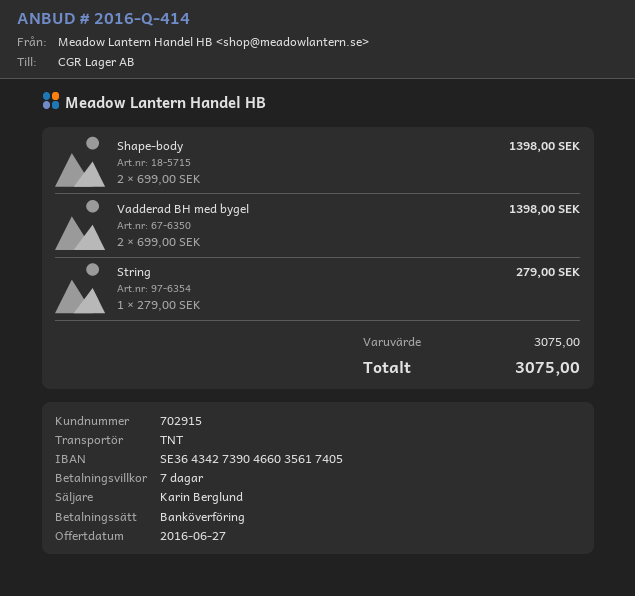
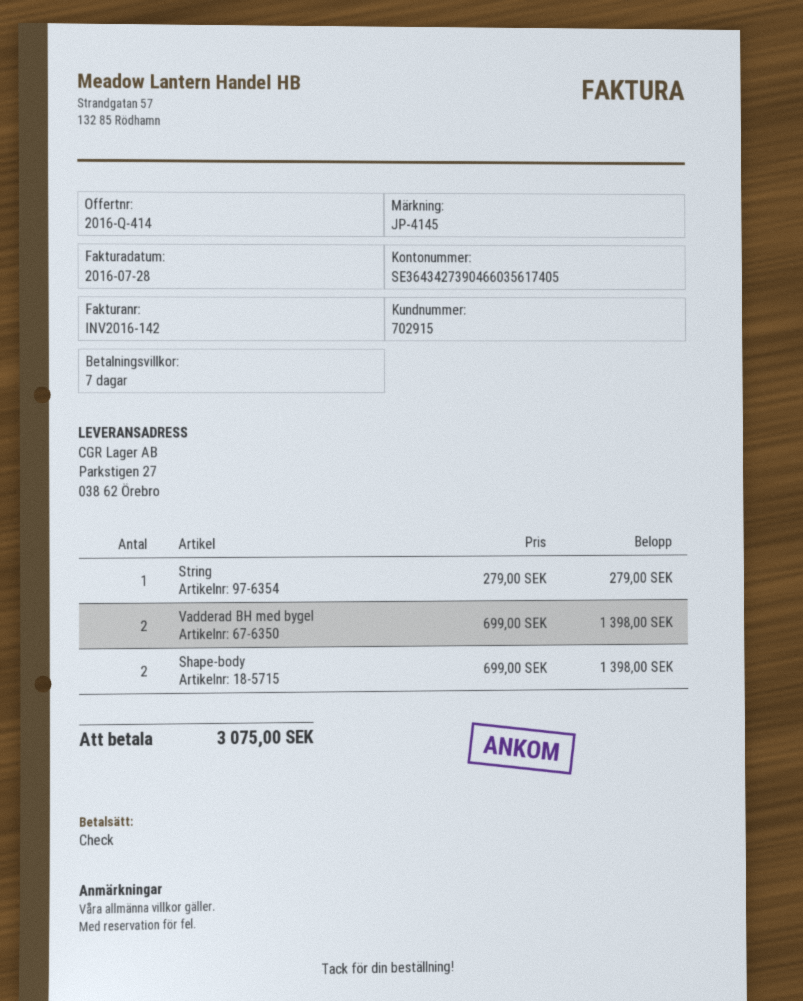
payment method: bank transfer -> cheque

